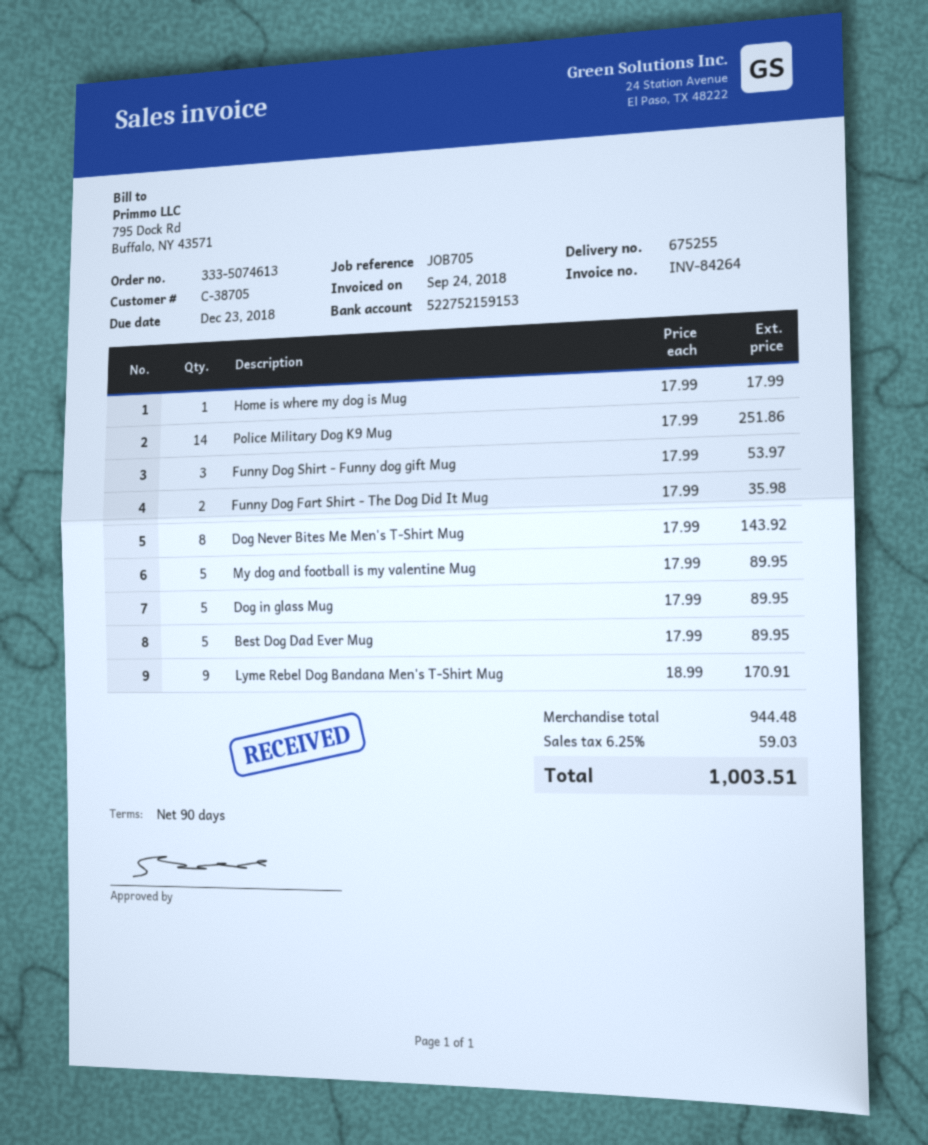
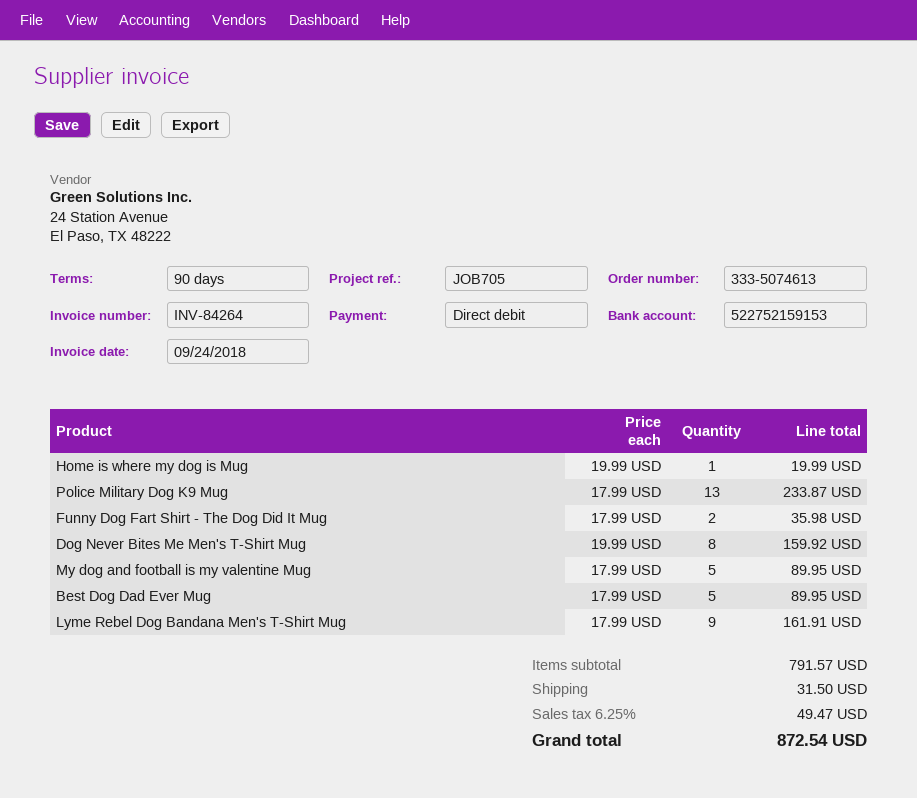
Home is where my dog is Mug: 1 x 17.99 = 17.99 -> 1 x 19.99 = 19.99
Police Military Dog K9 Mug: 14 x 17.99 = 251.86 -> 13 x 17.99 = 233.87
Funny Dog Shirt - Funny dog gift Mug: 3 x 17.99 = 53.97 -> none
Dog Never Bites Me Men's T-Shirt Mug: 8 x 17.99 = 143.92 -> 8 x 19.99 = 159.92
Dog in glass Mug: 5 x 17.99 = 89.95 -> none
Lyme Rebel Dog Bandana Men's T-Shirt Mug: 9 x 18.99 = 170.91 -> 9 x 17.99 = 161.91
subtotal: 944.48 -> 791.57
shipping: none -> 31.50
tax: 6.25% = 59.03 -> 6.25% = 49.47
total: 1003.51 -> 872.54

